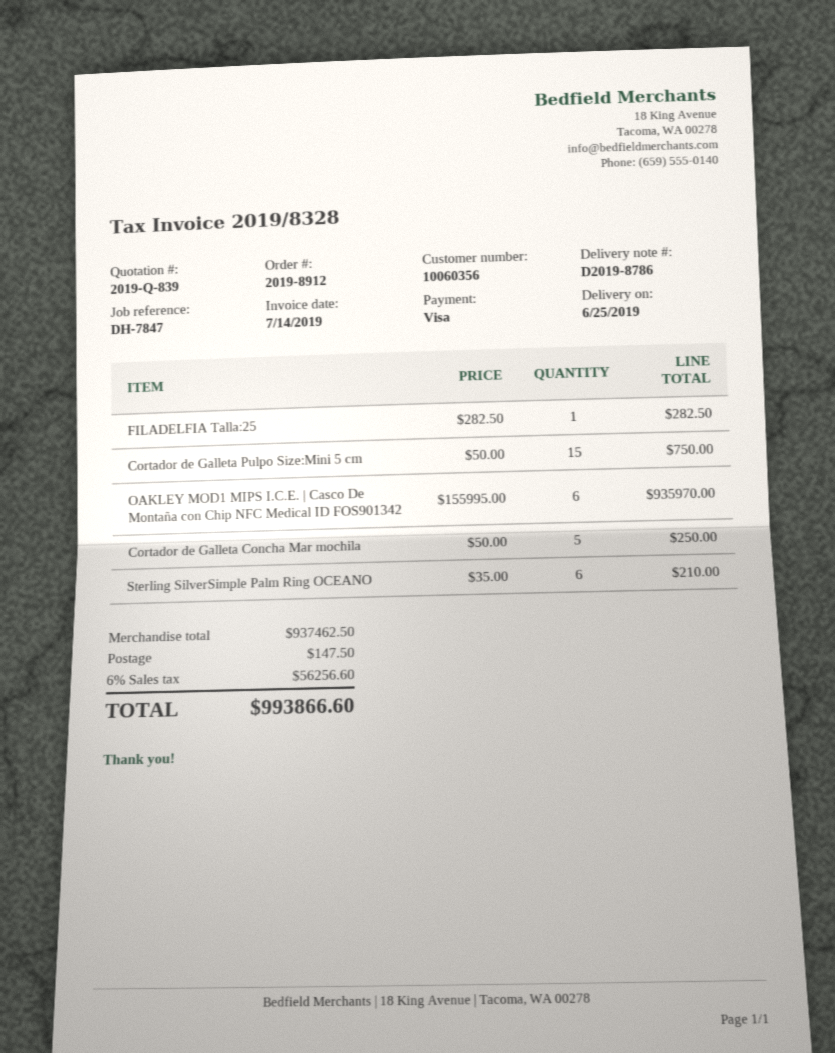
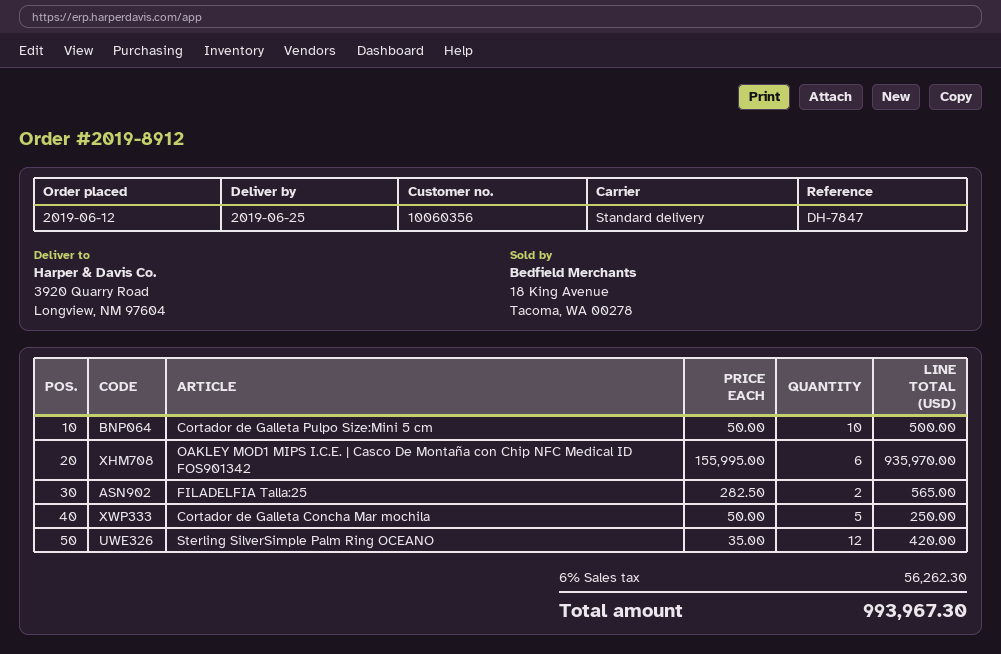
FILADELFIA Talla:25: 1 x 282.50 = 282.50 -> 2 x 282.50 = 565.00
Cortador de Galleta Pulpo Size:Mini 5 cm: 15 x 50.00 = 750.00 -> 10 x 50.00 = 500.00
Sterling SilverSimple Palm Ring OCEANO: 6 x 35.00 = 210.00 -> 12 x 35.00 = 420.00
shipping: 147.50 -> none
tax: 6% = 56256.60 -> 6% = 56262.30
total: 993866.60 -> 993967.30

